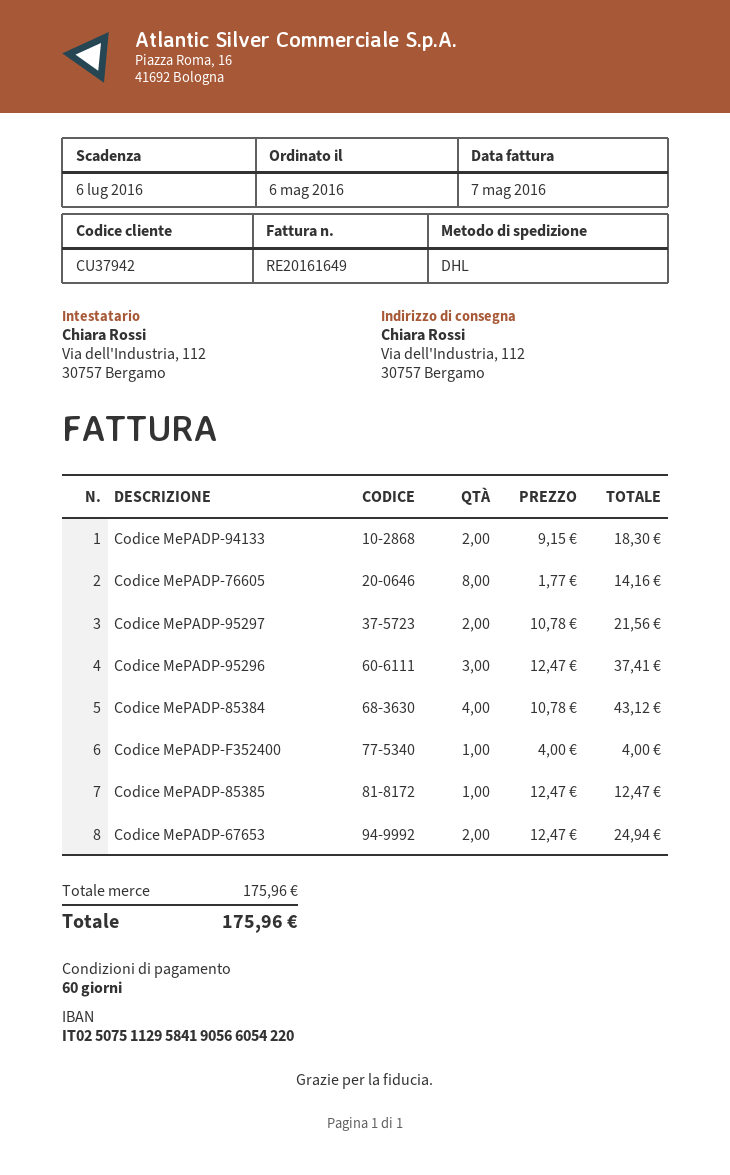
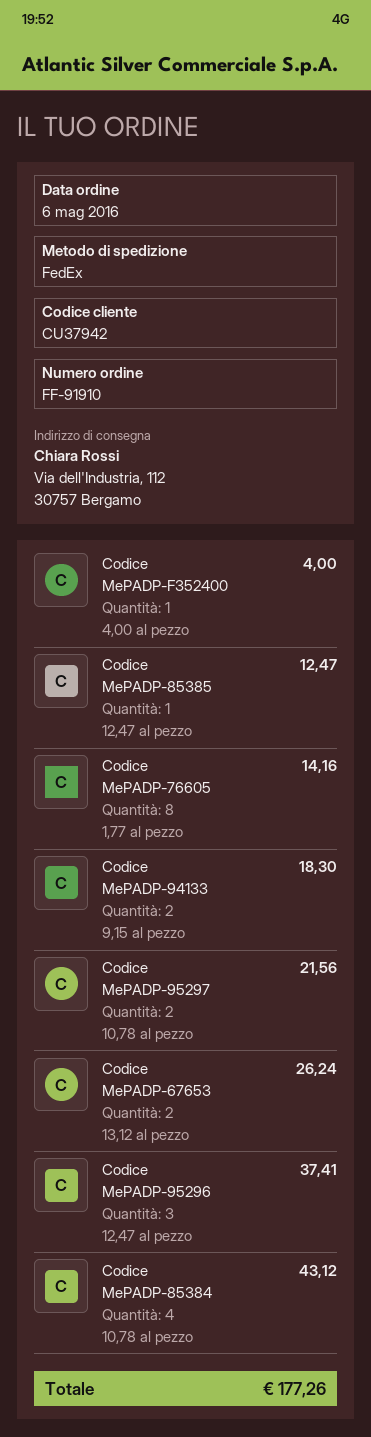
shipping method: DHL -> FedEx
Codice MePADP-67653: 2 x 12.47 = 24.94 -> 2 x 13.12 = 26.24
total: 175.96 -> 177.26

